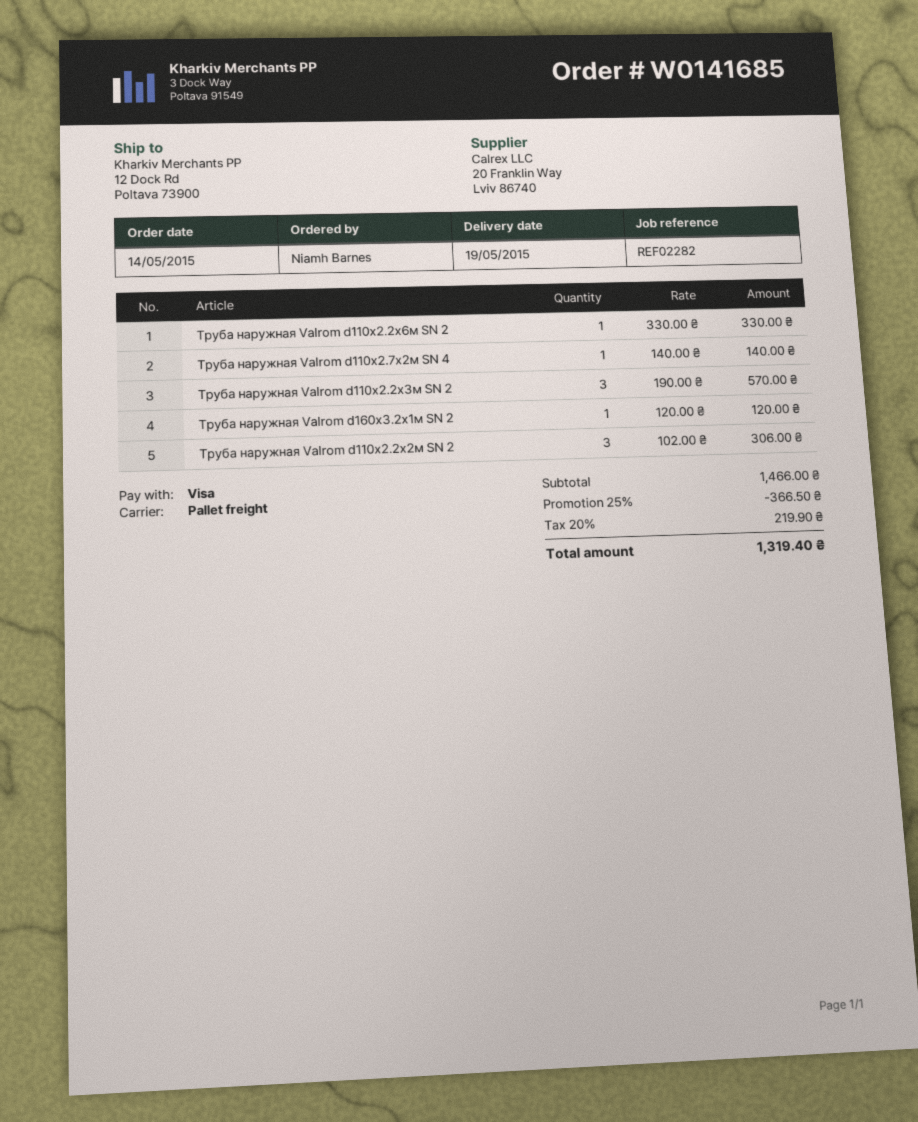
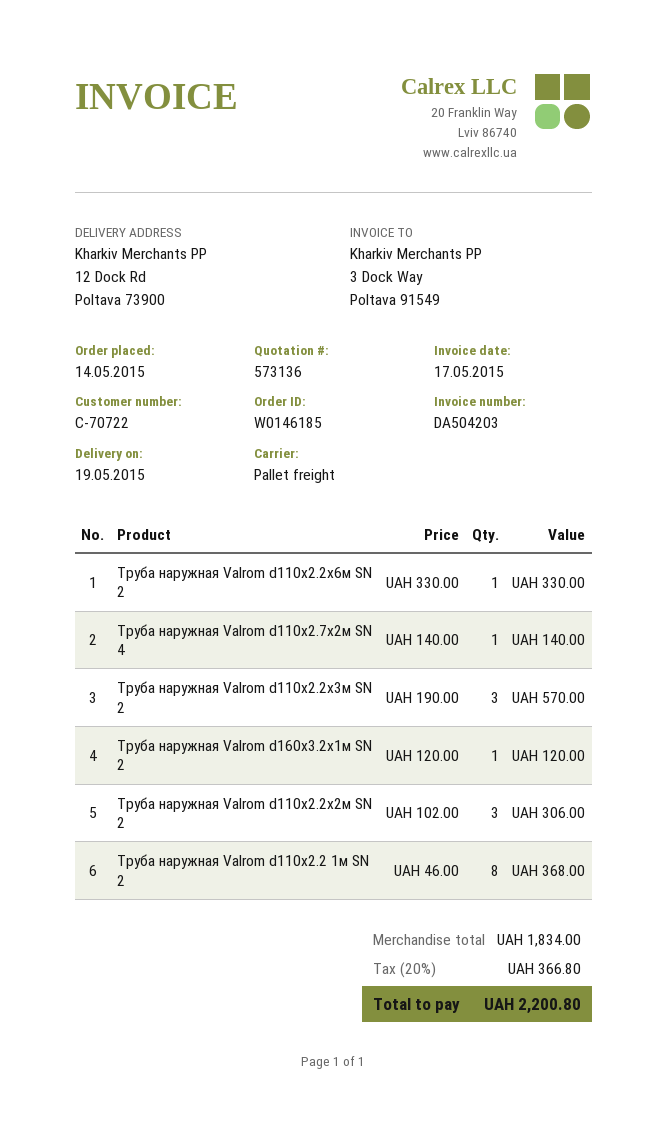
order number: W0141685 -> W0146185
Труба наружная Valrom d110x2.2 1м SN 2: none -> 8 x 46.00 = 368.00
subtotal: 1466.00 -> 1834.00
discount: 25% = 366.50 -> none
tax: 20% = 219.90 -> 20% = 366.80
total: 1319.40 -> 2200.80

